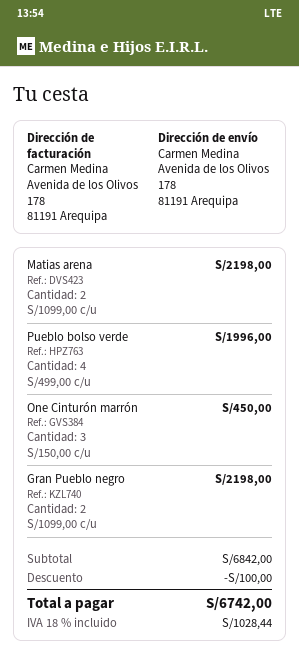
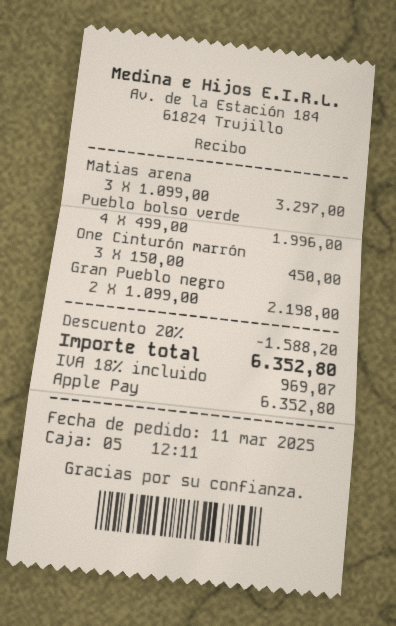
Matias arena: 2 x 1099.00 = 2198.00 -> 3 x 1099.00 = 3297.00
discount: 100.00 -> 1588.20
tax: 18% = 1028.44 -> 18% = 969.07
total: 6742.00 -> 6352.80

